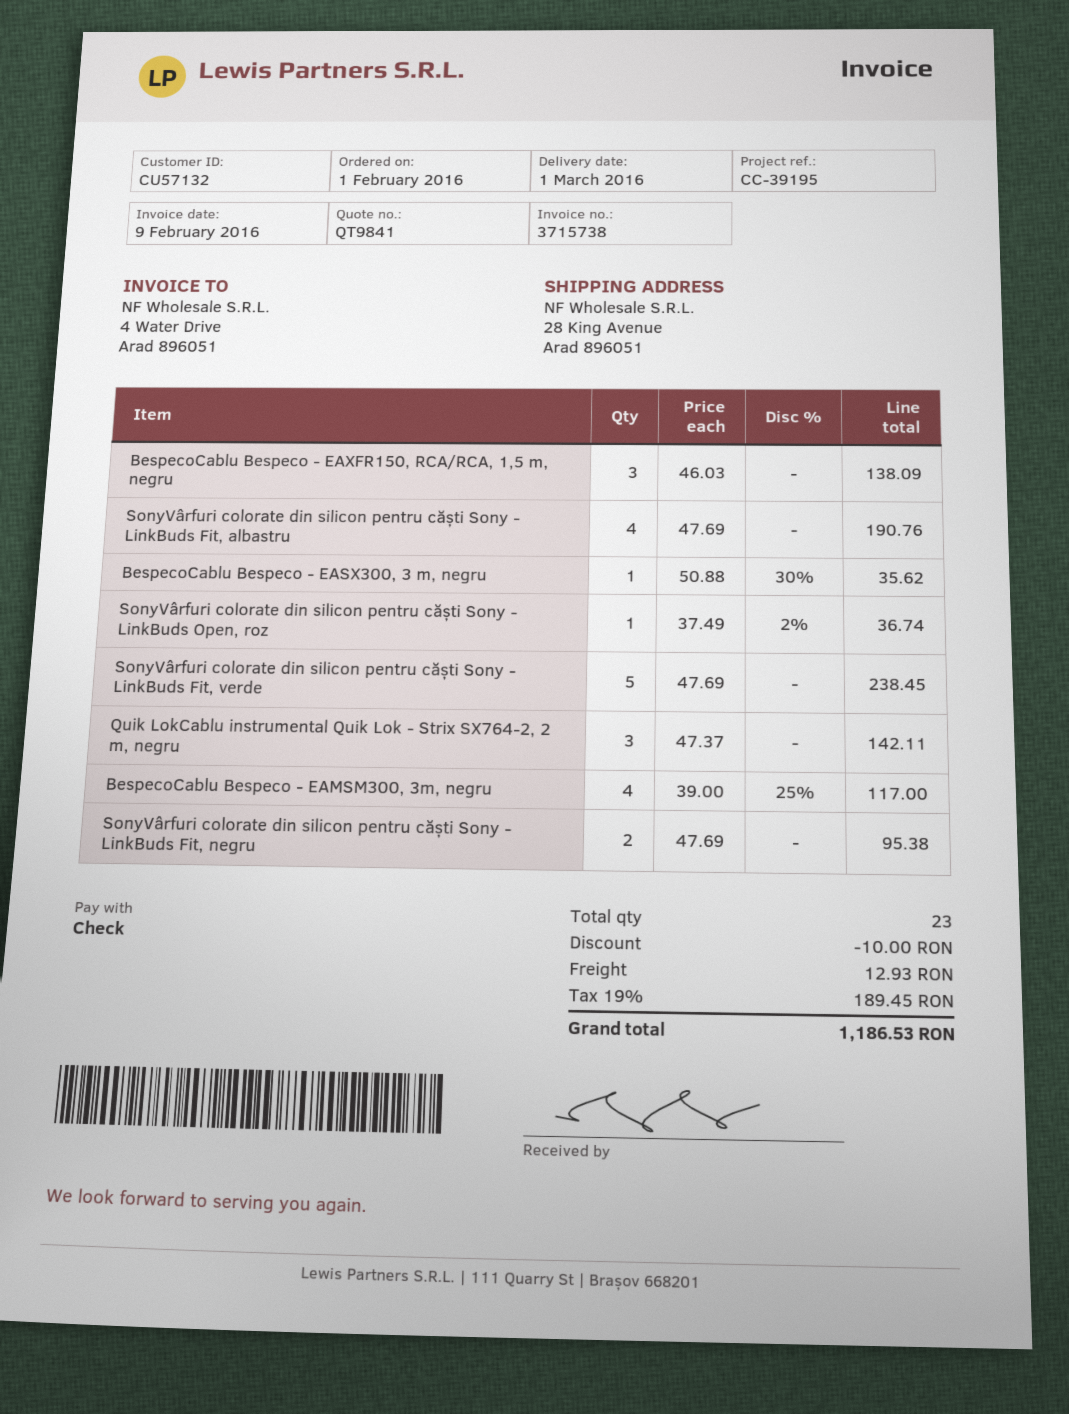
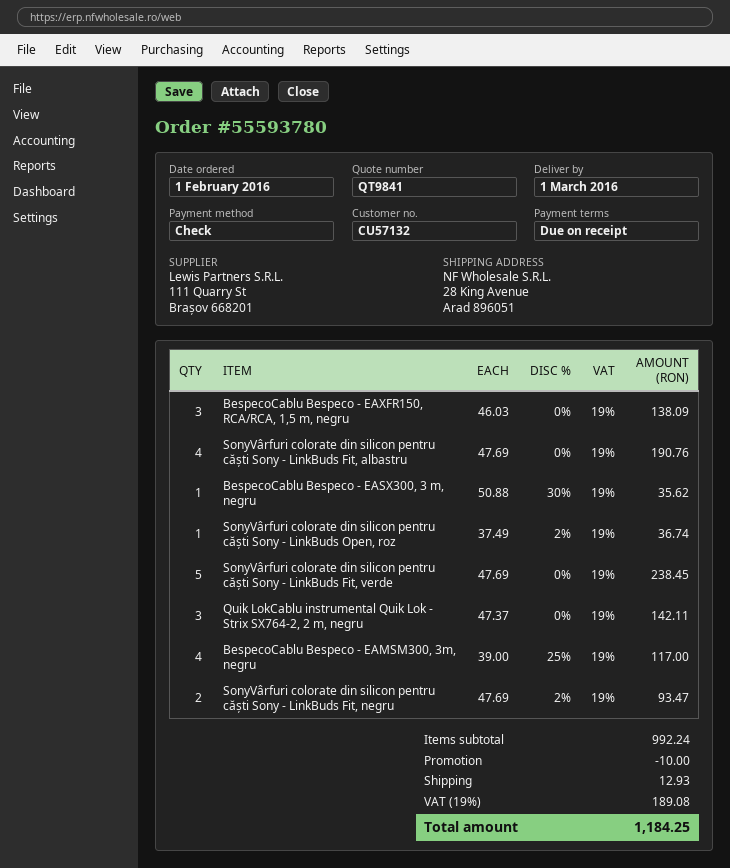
SonyVârfuri colorate din silicon pentru căști Sony - LinkBuds Fit, negru: 2 x 47.69 = 95.38 -> 2 x 47.69 - 2% = 93.47
tax: 19% = 189.45 -> 19% = 189.08
total: 1186.53 -> 1184.25

